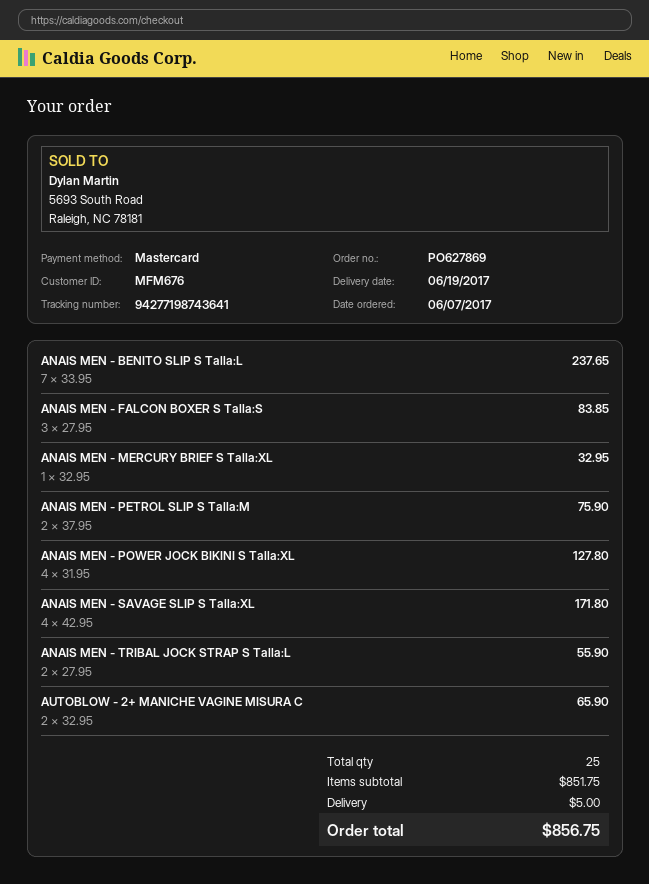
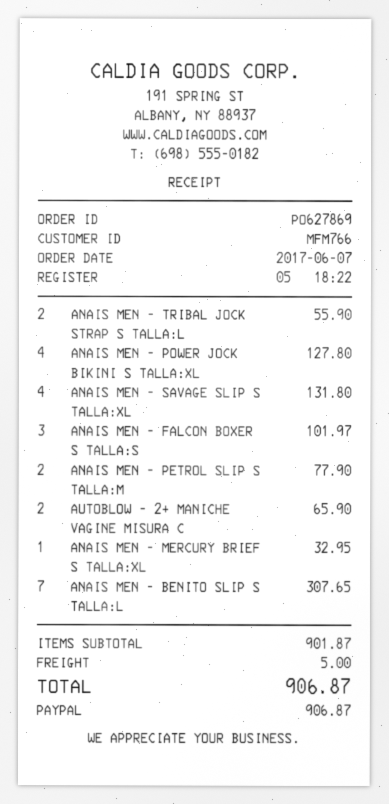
customer number: MFM676 -> MFM766
payment method: Mastercard -> PayPal
ANAIS MEN - BENITO SLIP S Talla:L: 7 for 237.65 -> 7 for 307.65
ANAIS MEN - FALCON BOXER S Talla:S: 3 for 83.85 -> 3 for 101.97
ANAIS MEN - PETROL SLIP S Talla:M: 2 for 75.90 -> 2 for 77.90
ANAIS MEN - SAVAGE SLIP S Talla:XL: 4 for 171.80 -> 4 for 131.80
subtotal: 851.75 -> 901.87
total: 856.75 -> 906.87

